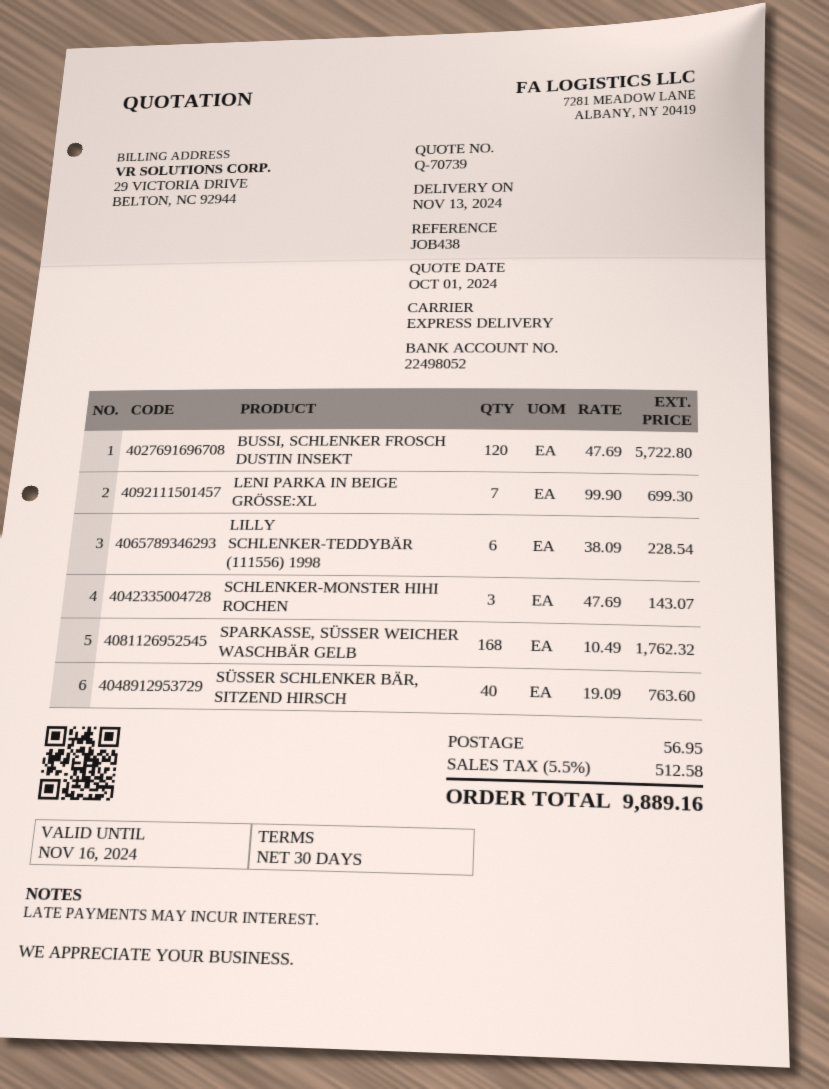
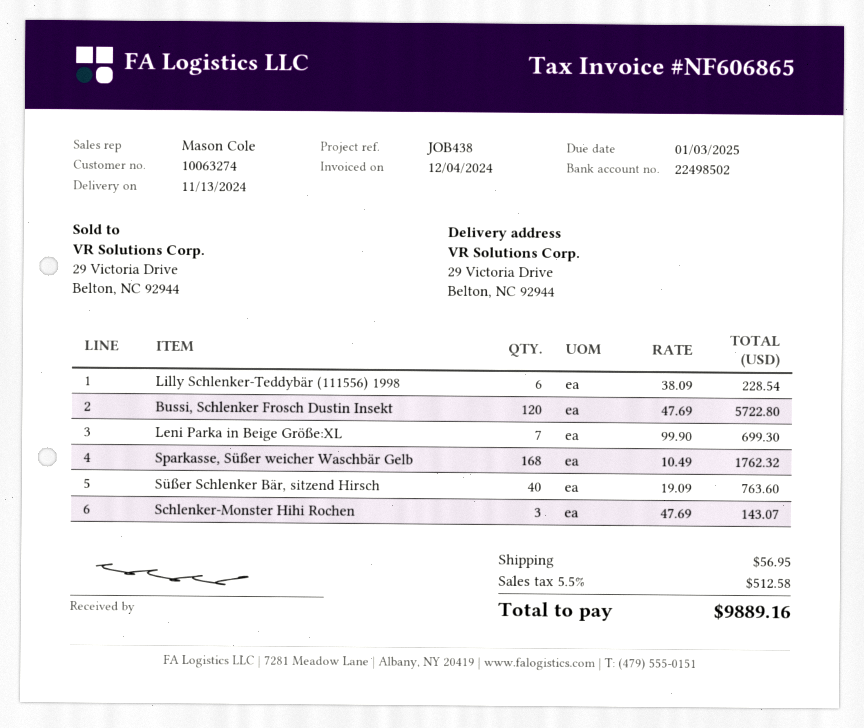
bank account: 22498052 -> 22498502

